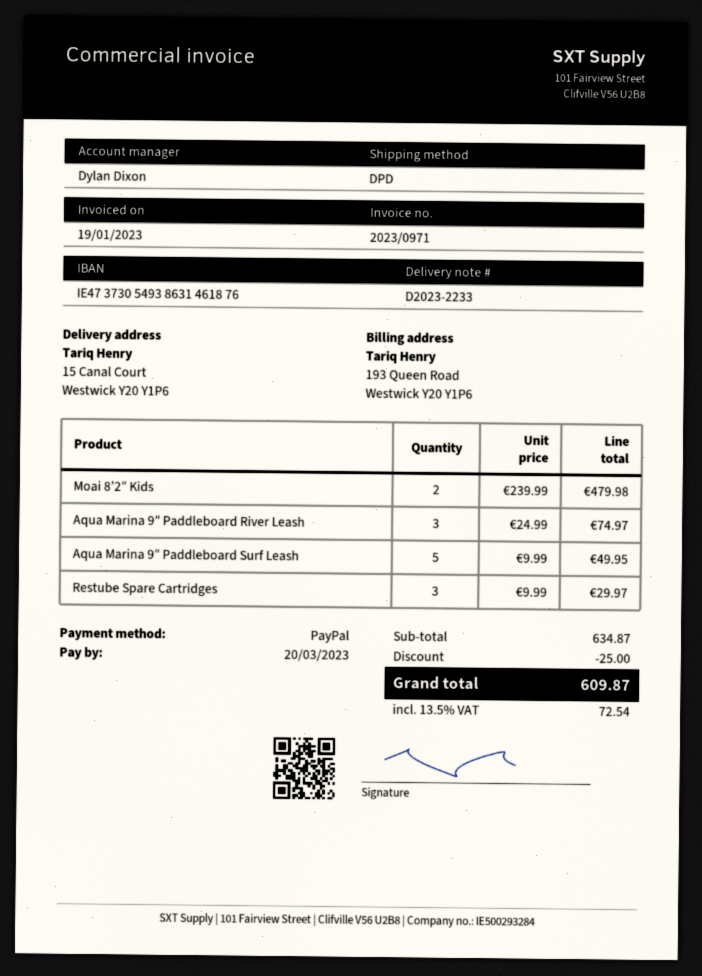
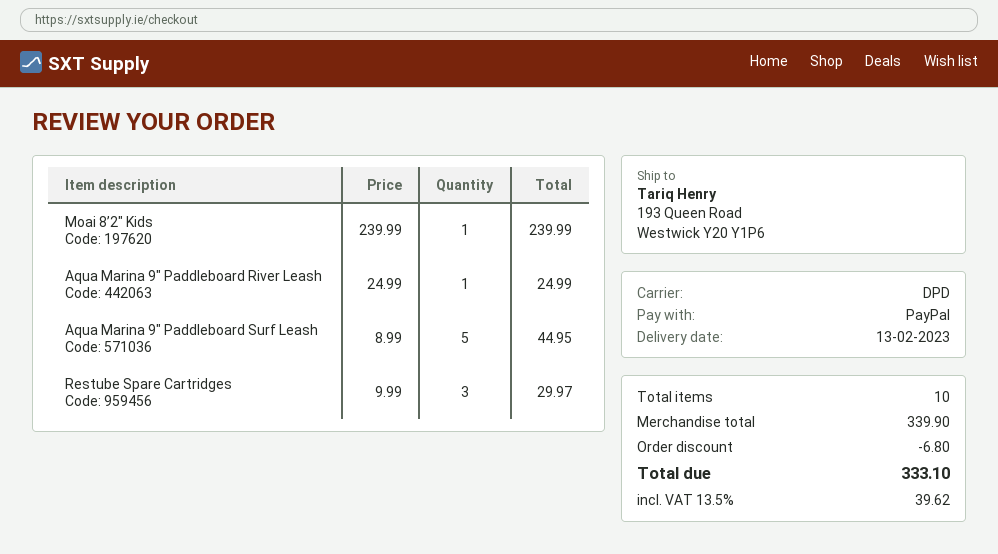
ship to: 15 Canal Court, Westwick Y20 Y1P6 -> 193 Queen Road, Westwick Y20 Y1P6
Moai 8’2″ Kids: 2 x 239.99 = 479.98 -> 1 x 239.99 = 239.99
Aqua Marina 9″ Paddleboard River Leash: 3 x 24.99 = 74.97 -> 1 x 24.99 = 24.99
Aqua Marina 9″ Paddleboard Surf Leash: 5 x 9.99 = 49.95 -> 5 x 8.99 = 44.95
subtotal: 634.87 -> 339.90
discount: 25.00 -> 6.80
tax: 13.5% = 72.54 -> 13.5% = 39.62
total: 609.87 -> 333.10

